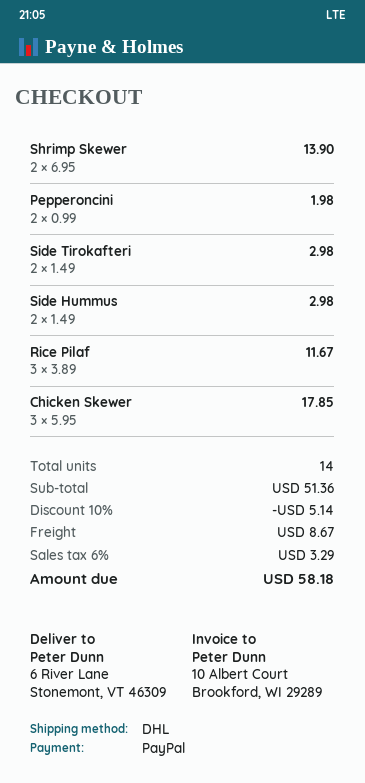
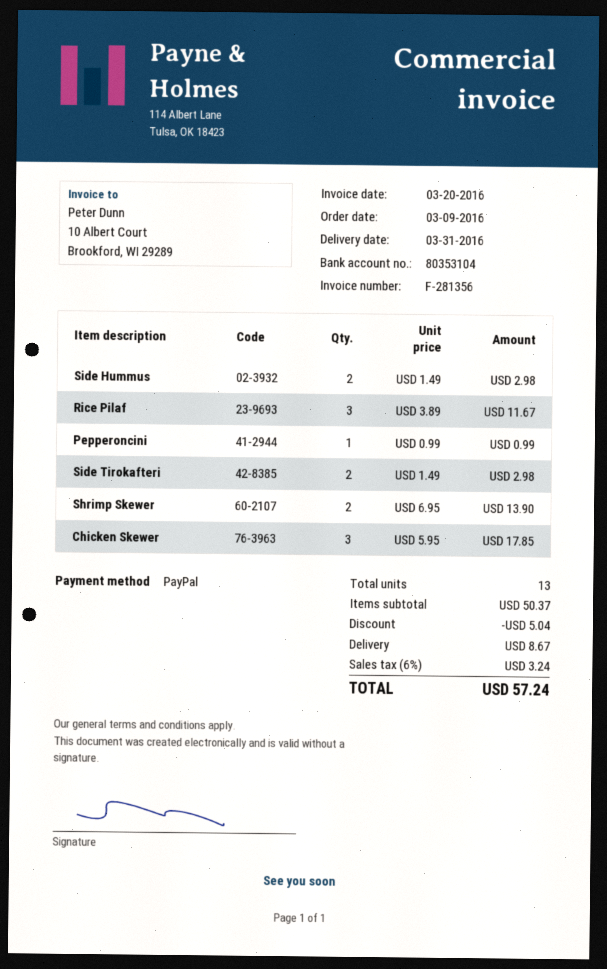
Pepperoncini: 2 x 0.99 = 1.98 -> 1 x 0.99 = 0.99
total quantity: 14 -> 13
subtotal: 51.36 -> 50.37
discount: 5.14 -> 5.04
tax: 6% = 3.29 -> 6% = 3.24
total: 58.18 -> 57.24

